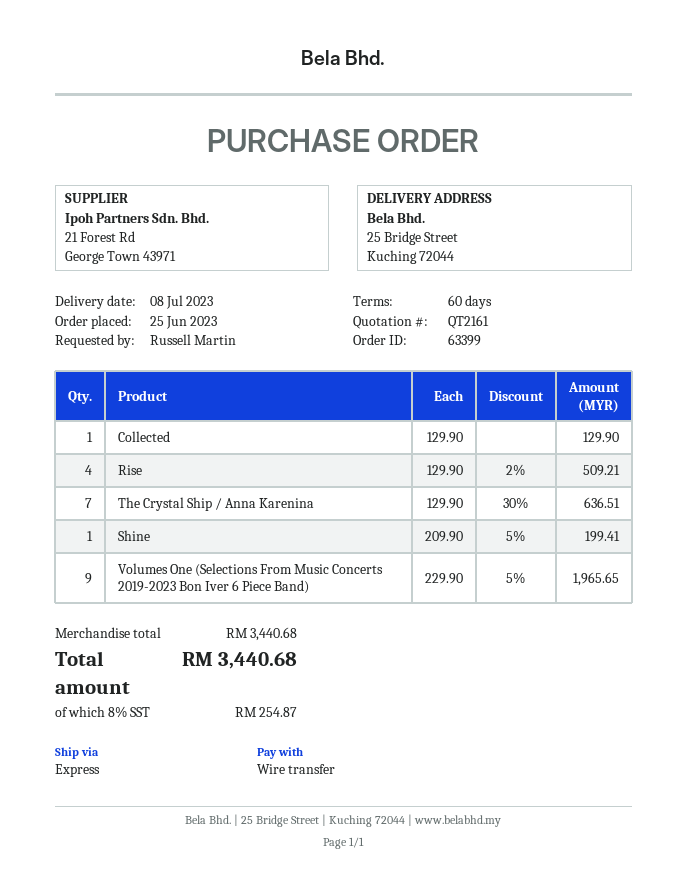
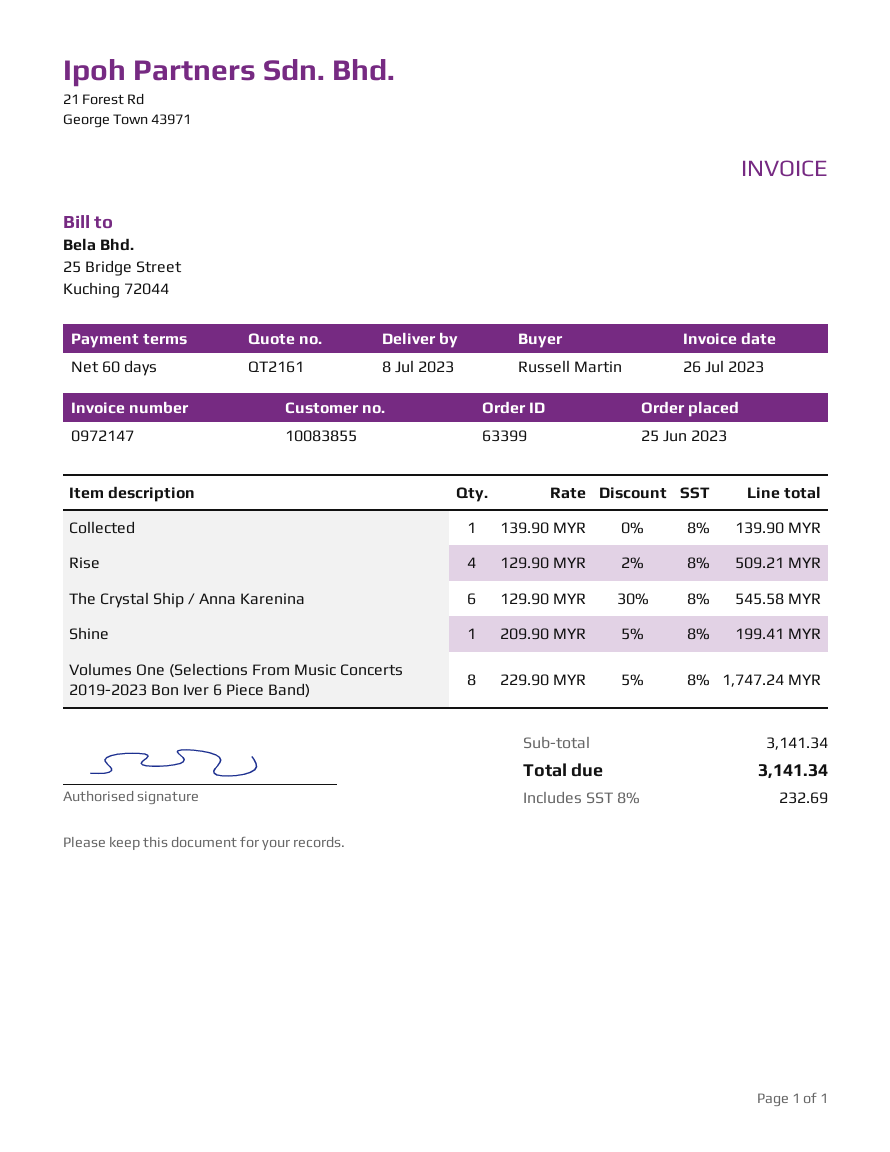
Collected: 1 x 129.90 = 129.90 -> 1 x 139.90 = 139.90
The Crystal Ship / Anna Karenina: 7 x 129.90 - 30% = 636.51 -> 6 x 129.90 - 30% = 545.58
Volumes One (Selections From Music Concerts 2019-2023 Bon Iver 6 Piece Band): 9 x 229.90 - 5% = 1965.65 -> 8 x 229.90 - 5% = 1747.24
subtotal: 3440.68 -> 3141.34
tax: 8% = 254.87 -> 8% = 232.69
total: 3440.68 -> 3141.34

